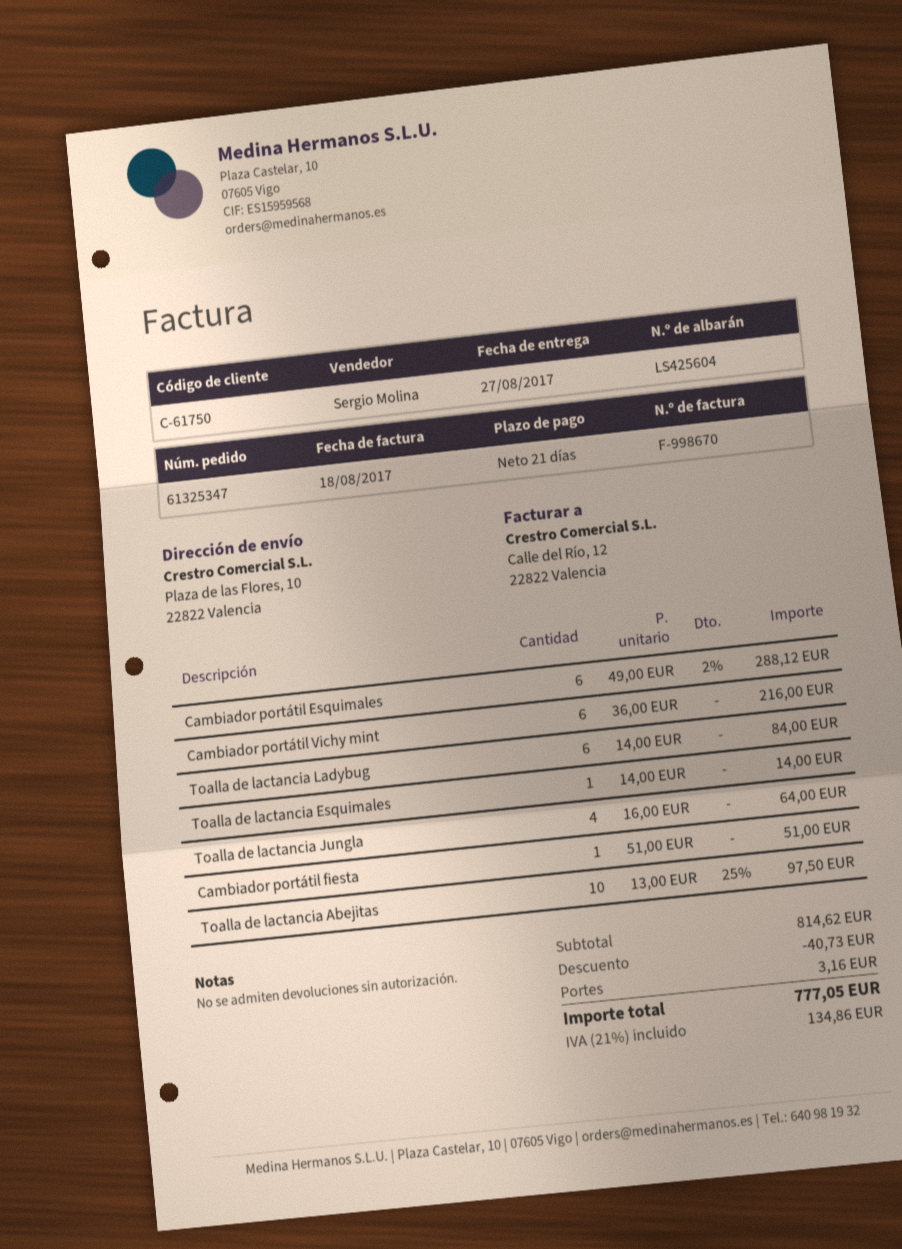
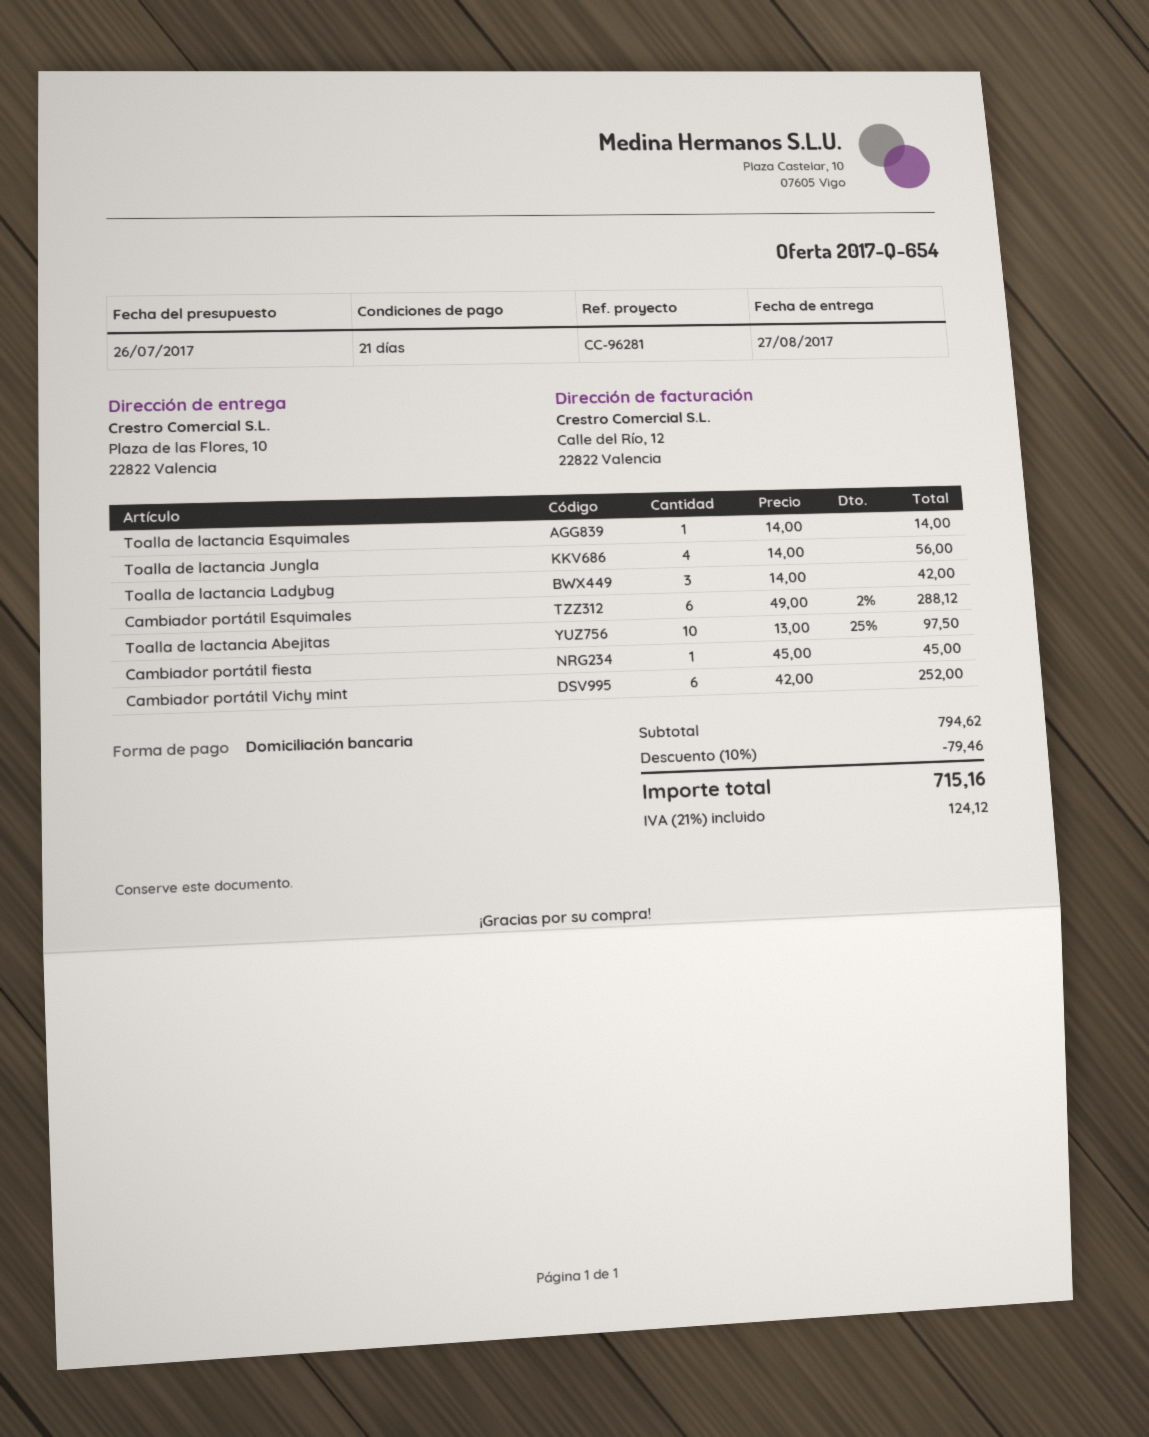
Cambiador portátil Vichy mint: 6 x 36.00 = 216.00 -> 6 x 42.00 = 252.00
Toalla de lactancia Ladybug: 6 x 14.00 = 84.00 -> 3 x 14.00 = 42.00
Toalla de lactancia Jungla: 4 x 16.00 = 64.00 -> 4 x 14.00 = 56.00
Cambiador portátil fiesta: 1 x 51.00 = 51.00 -> 1 x 45.00 = 45.00
subtotal: 814.62 -> 794.62
discount: 40.73 -> 79.46
shipping: 3.16 -> none
tax: 21% = 134.86 -> 21% = 124.12
total: 777.05 -> 715.16

